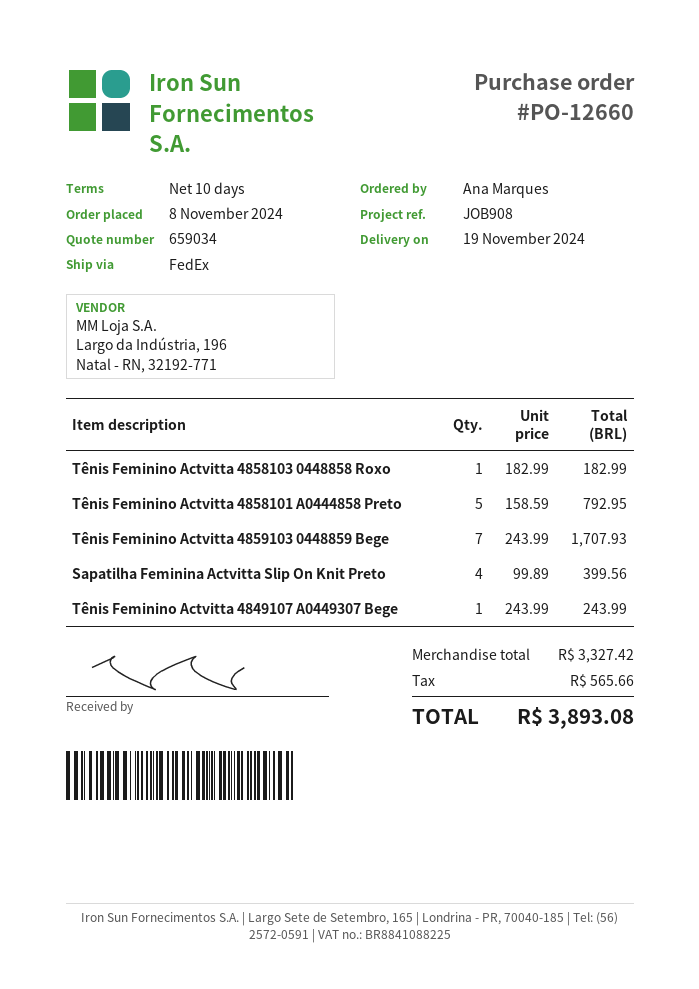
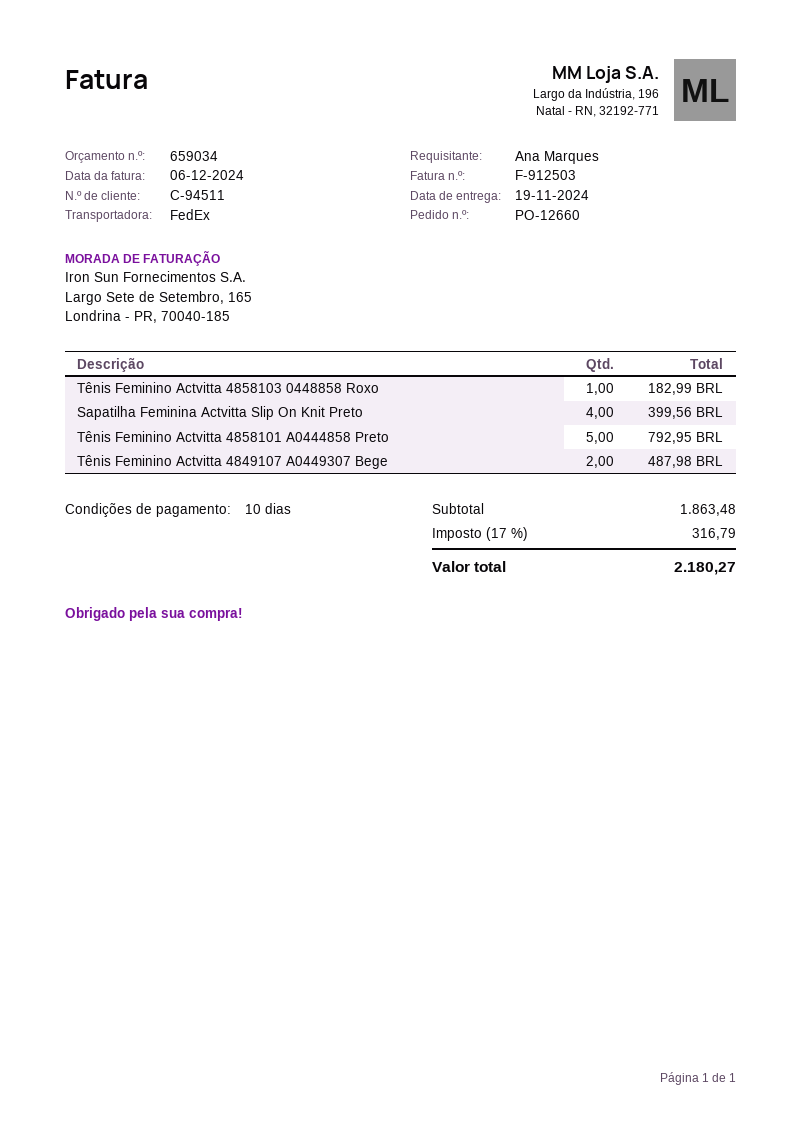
Tênis Feminino Actvitta 4859103 0448859 Bege: 7 for 1707.93 -> none
Tênis Feminino Actvitta 4849107 A0449307 Bege: 1 for 243.99 -> 2 for 487.98
subtotal: 3327.42 -> 1863.48
tax: 565.66 -> 316.79
total: 3893.08 -> 2180.27

